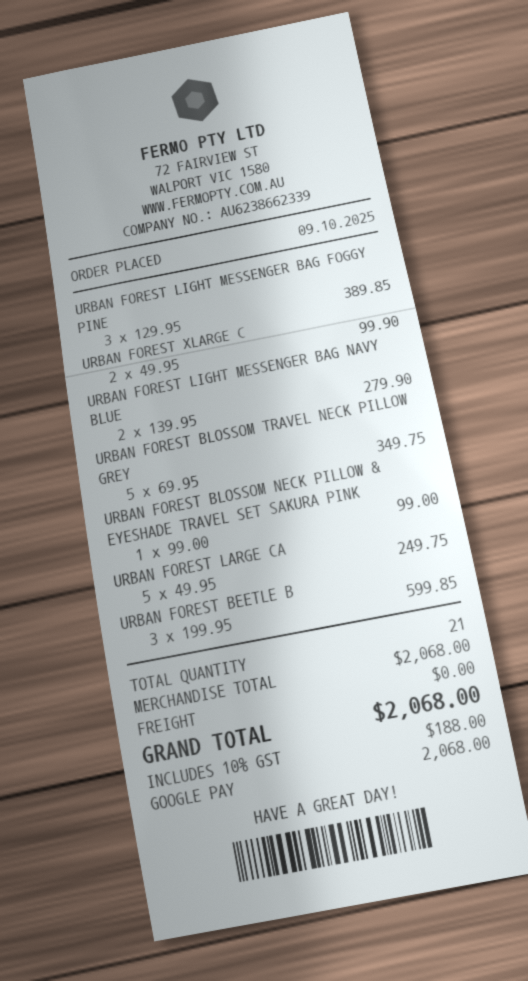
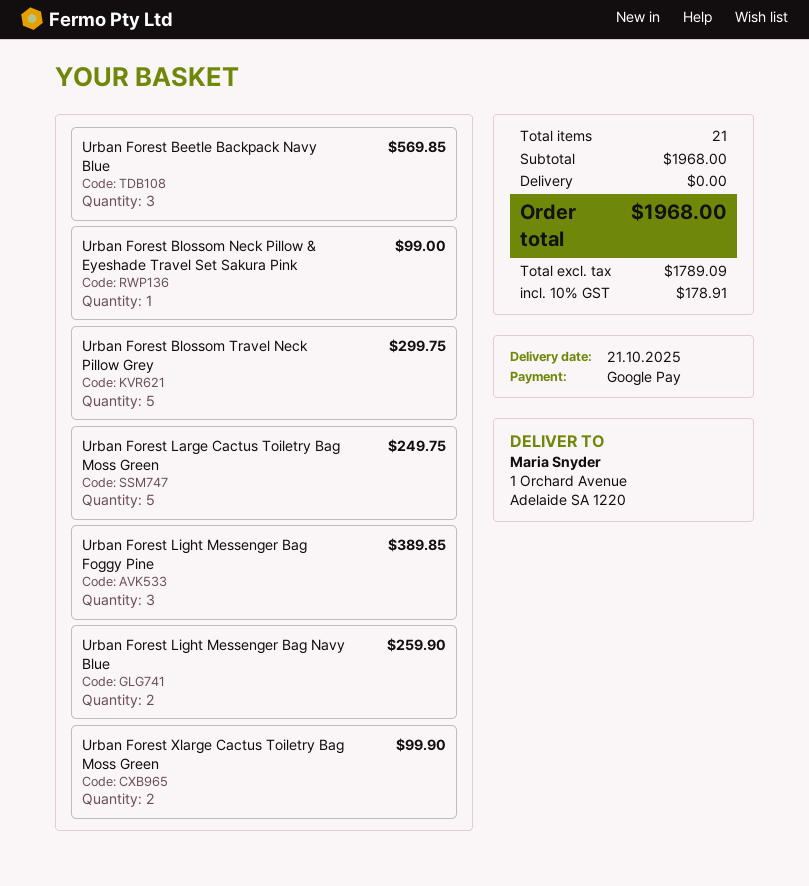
URBAN FOREST LIGHT MESSENGER BAG NAVY BLUE: 2 for 279.90 -> 2 for 259.90
URBAN FOREST BLOSSOM TRAVEL NECK PILLOW GREY: 5 for 349.75 -> 5 for 299.75
URBAN FOREST BEETLE B: 3 for 599.85 -> 3 for 569.85
subtotal: 2068.00 -> 1968.00
tax: 10% = 188.00 -> 10% = 178.91
total: 2068.00 -> 1968.00

